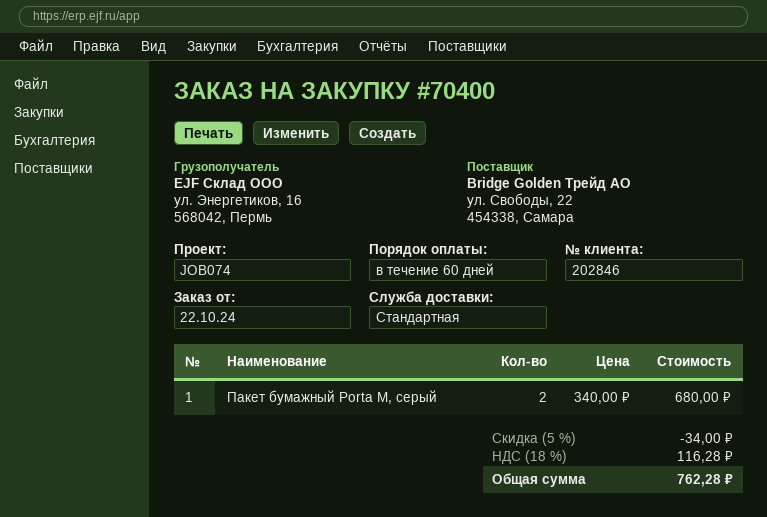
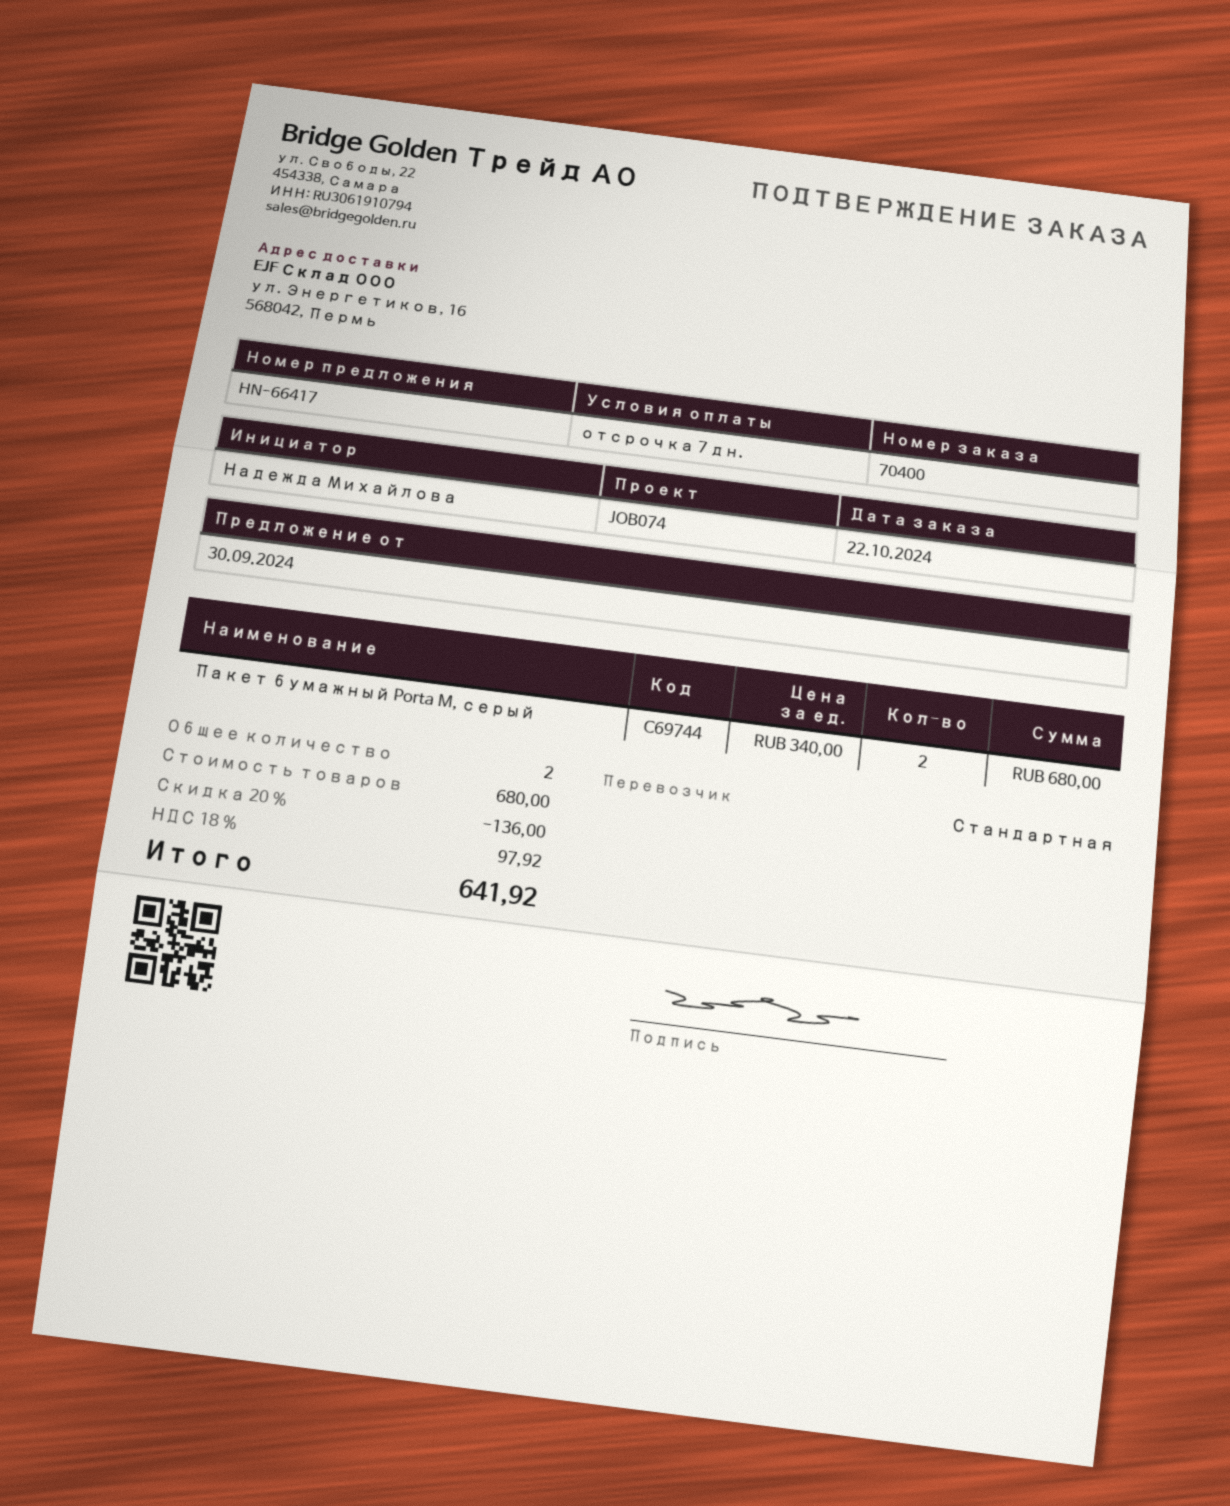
payment terms: 60 days -> 7 days
discount: 5% = 34.00 -> 20% = 136.00
tax: 18% = 116.28 -> 18% = 97.92
total: 762.28 -> 641.92

